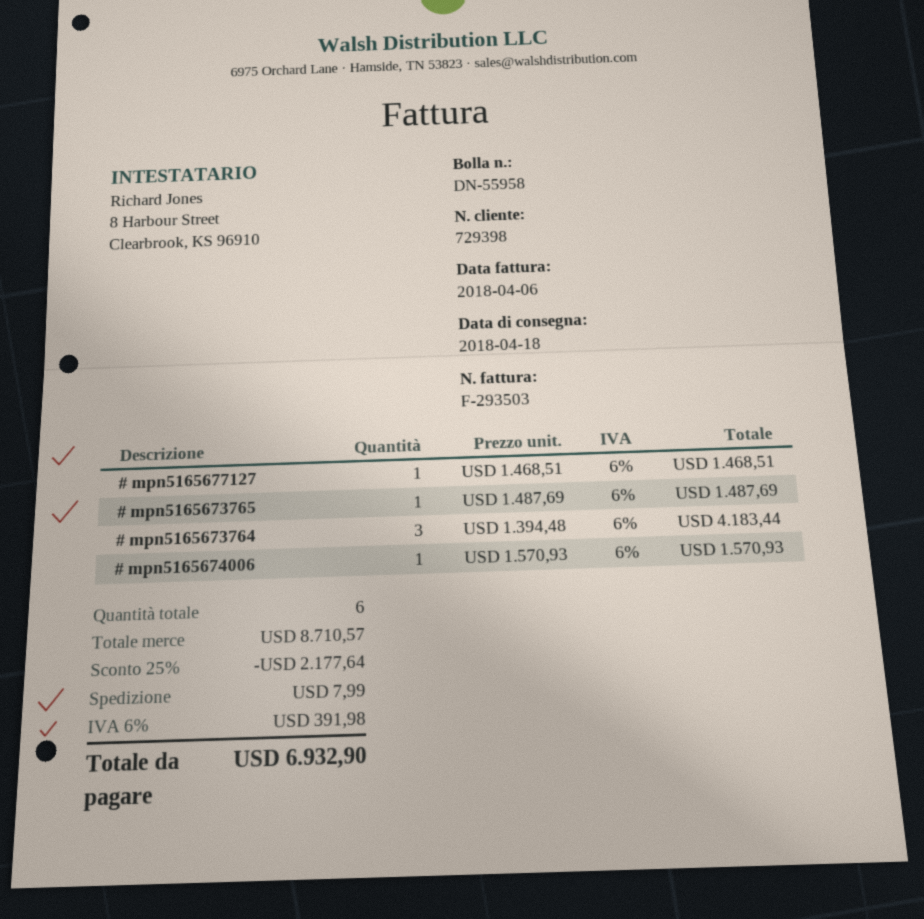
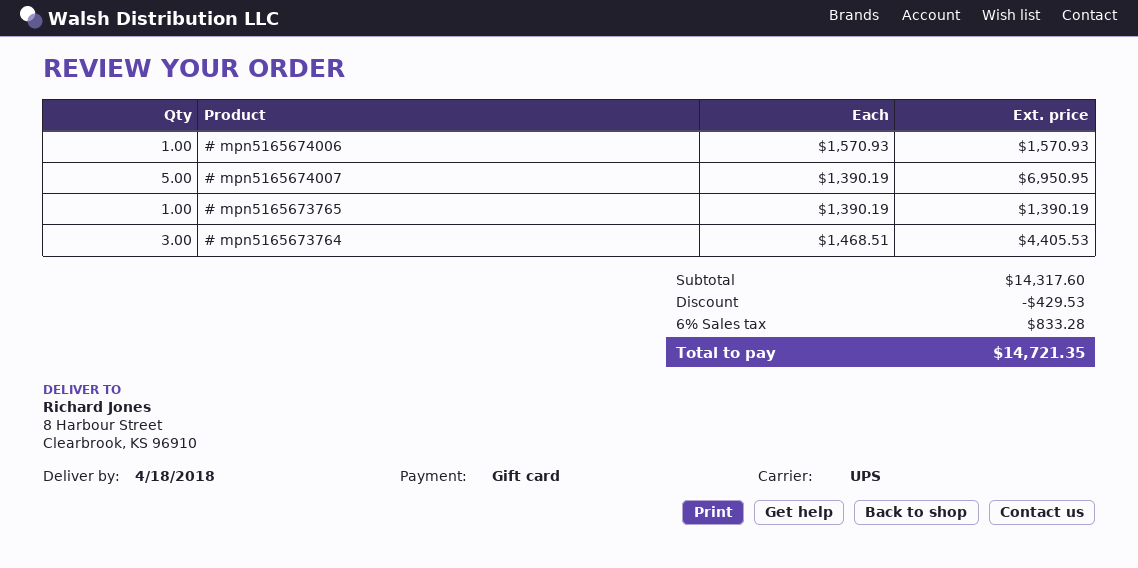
# mpn5165677127: 1 x 1468.51 = 1468.51 -> none
# mpn5165673765: 1 x 1487.69 = 1487.69 -> 1 x 1390.19 = 1390.19
# mpn5165673764: 3 x 1394.48 = 4183.44 -> 3 x 1468.51 = 4405.53
# mpn5165674007: none -> 5 x 1390.19 = 6950.95
subtotal: 8710.57 -> 14317.60
discount: 2177.64 -> 429.53
shipping: 7.99 -> none
tax: 6% = 391.98 -> 6% = 833.28
total: 6932.90 -> 14721.35

